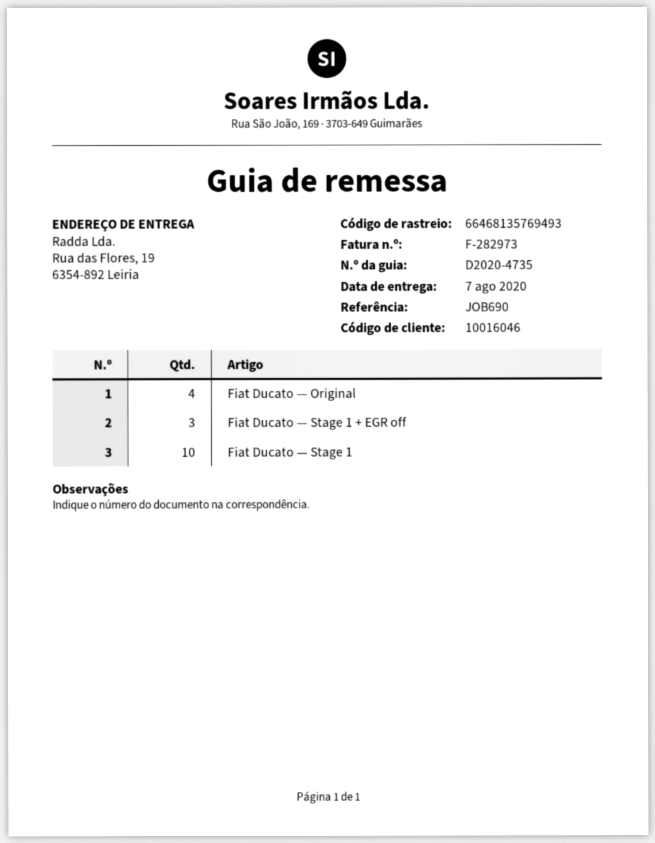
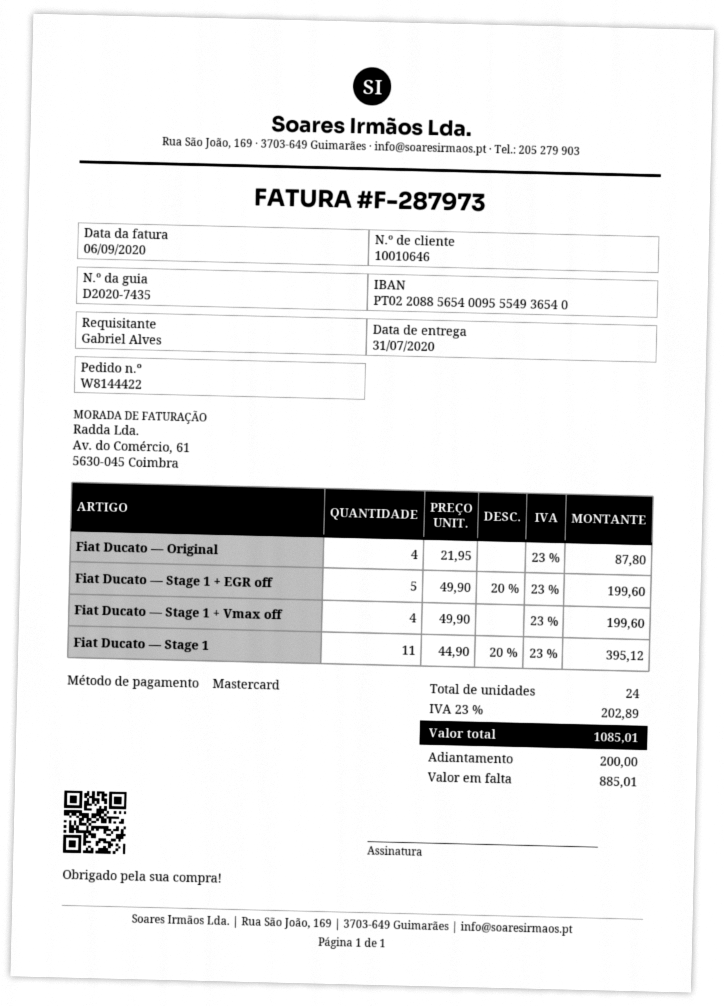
delivery note number: D2020-4735 -> D2020-7435
delivery date: 2020-08-07 -> 2020-07-31
invoice number: F-282973 -> F-287973
customer number: 10016046 -> 10010646
Fiat Ducato — Stage 1 + EGR off: 3 -> 5
Fiat Ducato — Stage 1: 10 -> 11
Fiat Ducato — Stage 1 + Vmax off: none -> 4

